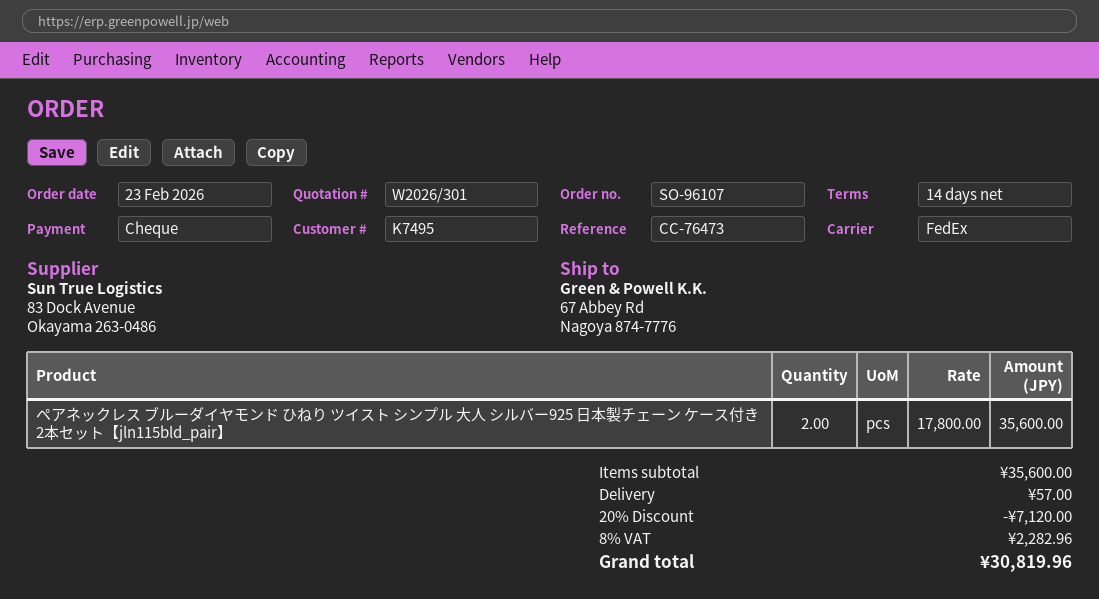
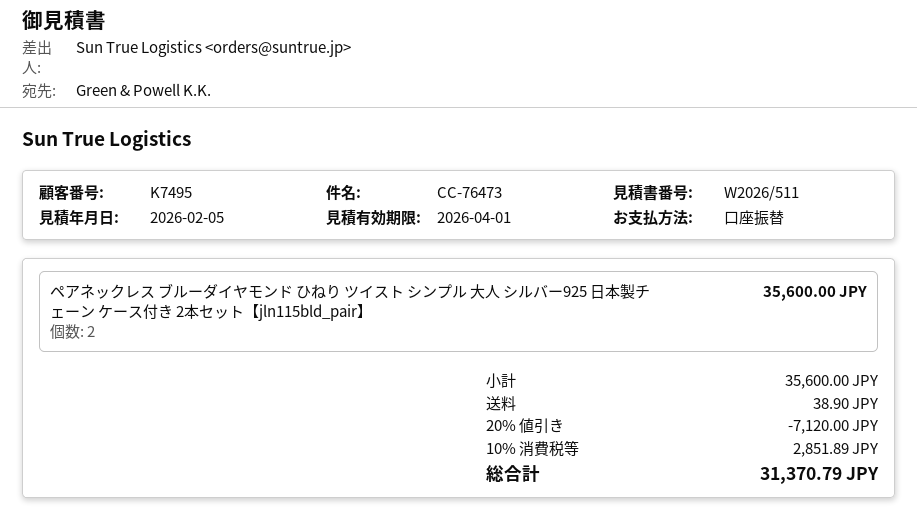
quote number: W2026/301 -> W2026/511
payment method: cheque -> direct debit
shipping: 57.00 -> 38.90
tax: 8% = 2282.96 -> 10% = 2851.89
total: 30819.96 -> 31370.79

